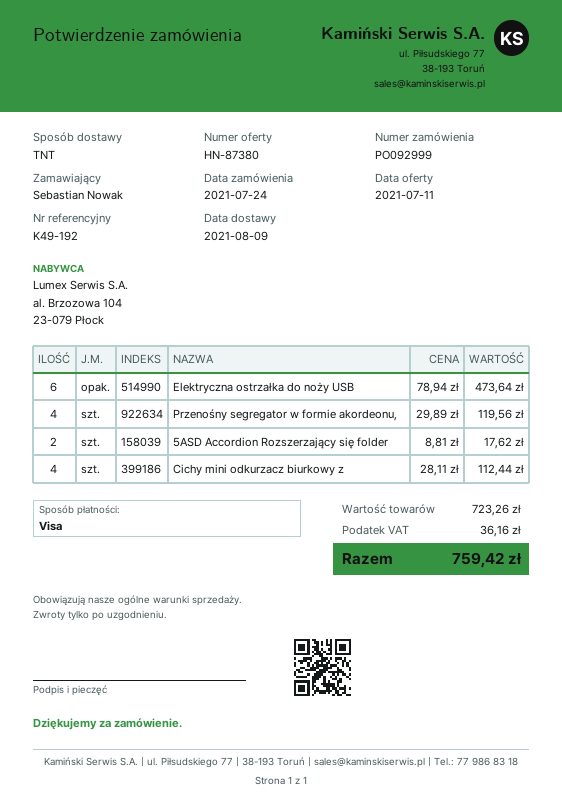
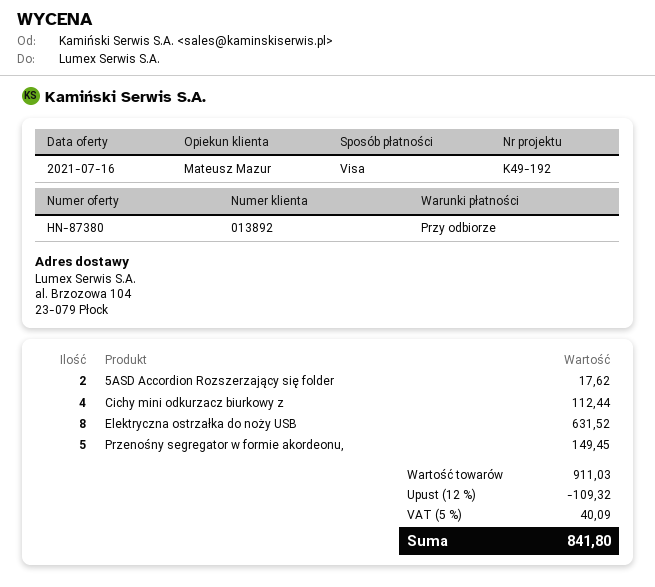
quote date: 2021-07-11 -> 2021-07-16
Elektryczna ostrzałka do noży USB: 6 for 473.64 -> 8 for 631.52
Przenośny segregator w formie akordeonu,: 4 for 119.56 -> 5 for 149.45
subtotal: 723.26 -> 911.03
discount: none -> 12% = 109.32
tax: 36.16 -> 40.09
total: 759.42 -> 841.80

